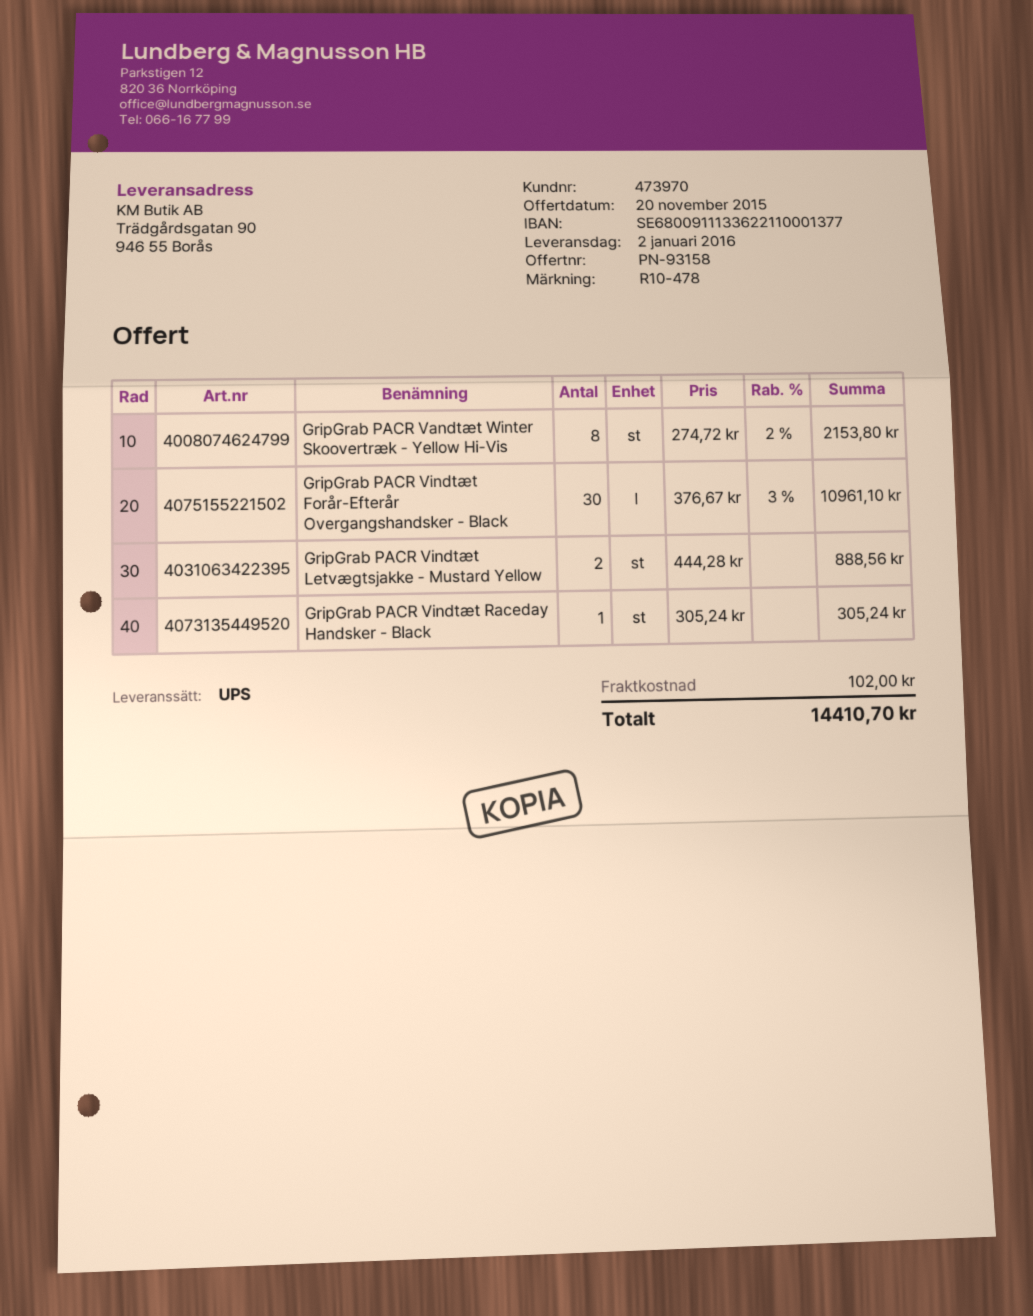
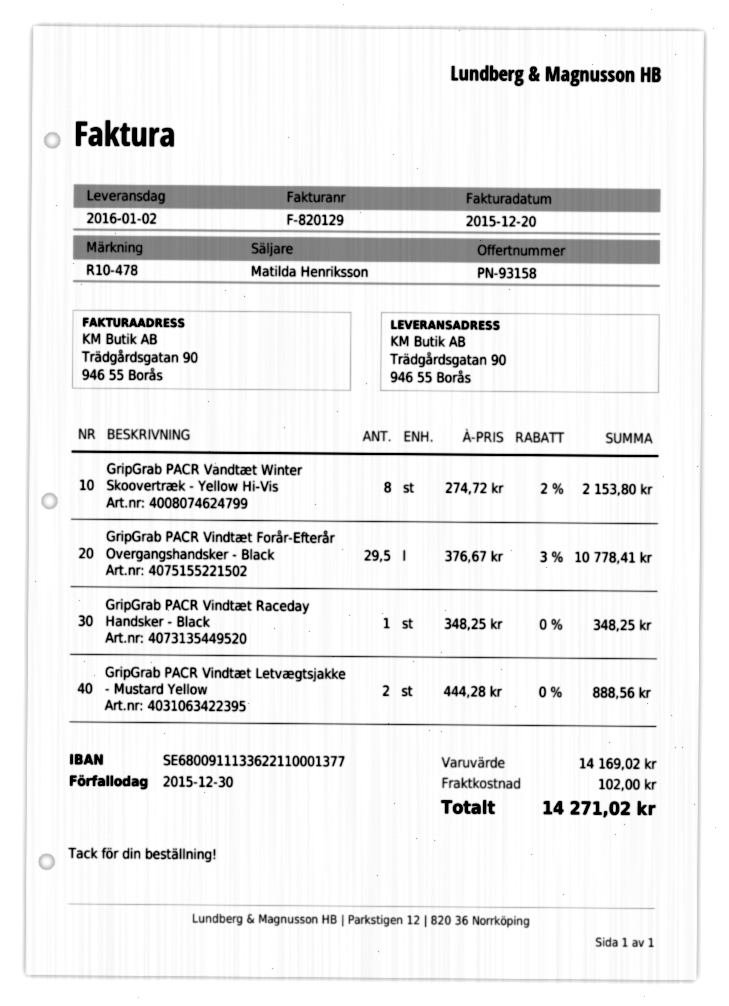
GripGrab PACR Vindtæt Forår-Efterår Overgangshandsker - Black: 30 x 376.67 - 3% = 10961.10 -> 29.5 x 376.67 - 3% = 10778.41
GripGrab PACR Vindtæt Raceday Handsker - Black: 1 x 305.24 = 305.24 -> 1 x 348.25 = 348.25
total: 14410.70 -> 14271.02

